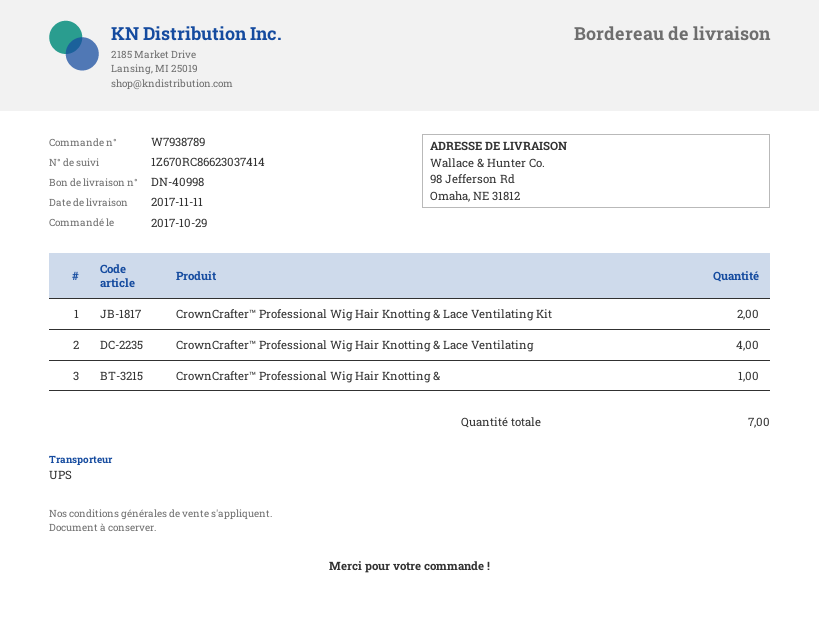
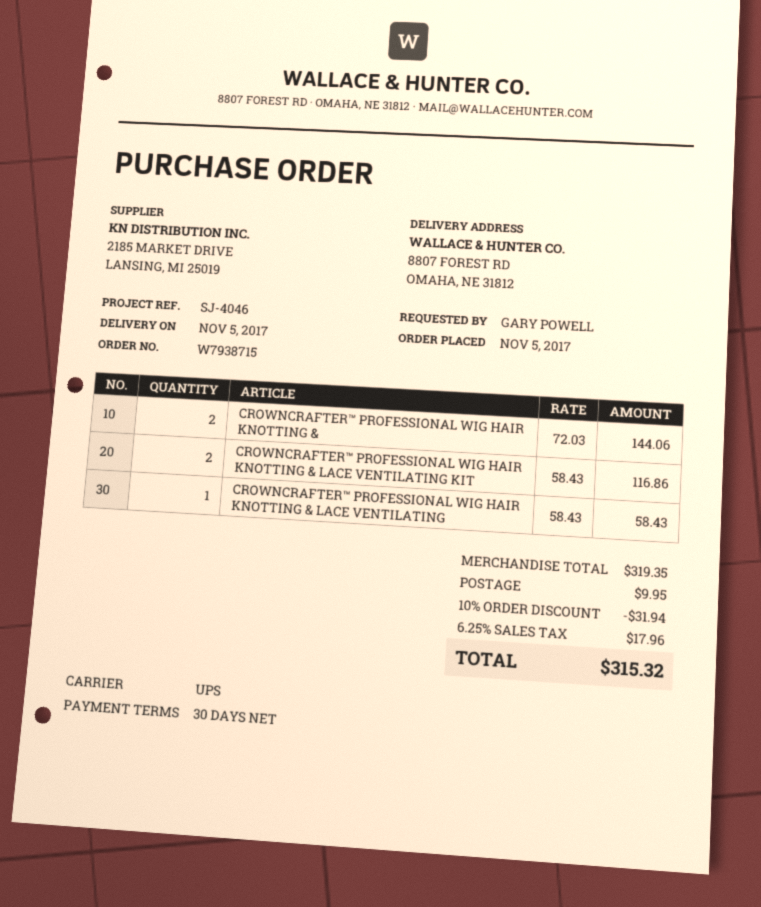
order number: W7938789 -> W7938715
order date: 2017-10-29 -> 2017-11-05
delivery date: 2017-11-11 -> 2017-11-05
ship to: 98 Jefferson Rd, Omaha, NE 31812 -> 8807 FOREST RD, OMAHA, NE 31812
CrownCrafter™ Professional Wig Hair Knotting & Lace Ventilating: 4 -> 1
CrownCrafter™ Professional Wig Hair Knotting &: 1 -> 2

